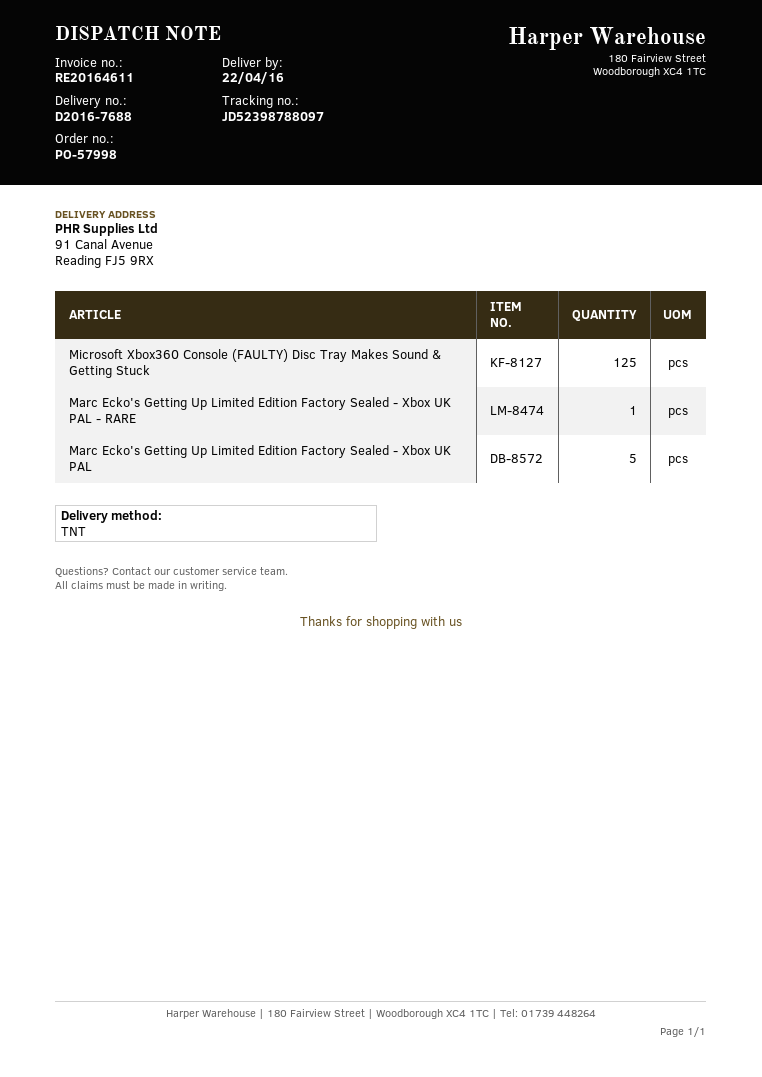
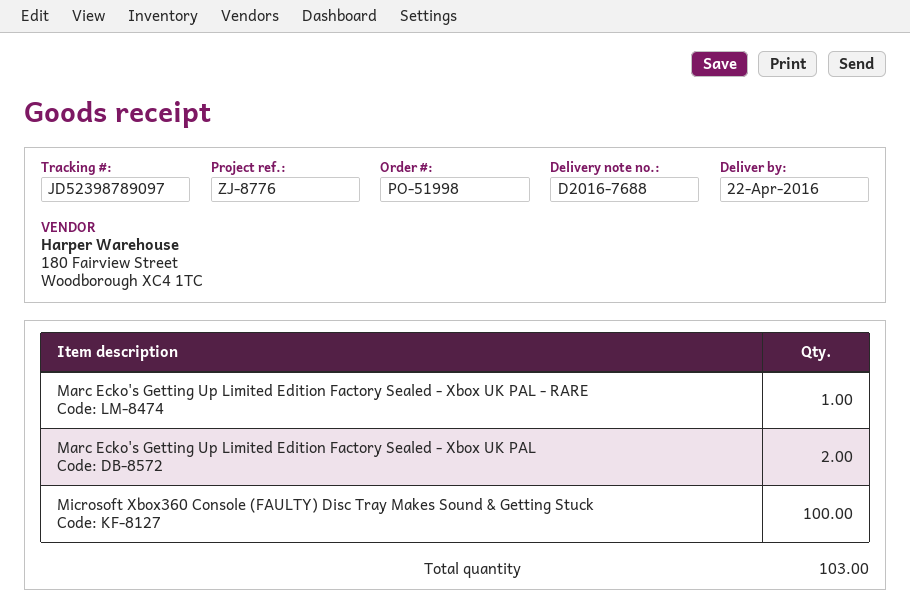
order number: PO-57998 -> PO-51998
tracking number: JD52398788097 -> JD52398789097
Microsoft Xbox360 Console (FAULTY) Disc Tray Makes Sound & Getting Stuck: 125 -> 100
Marc Ecko's Getting Up Limited Edition Factory Sealed - Xbox UK PAL: 5 -> 2

